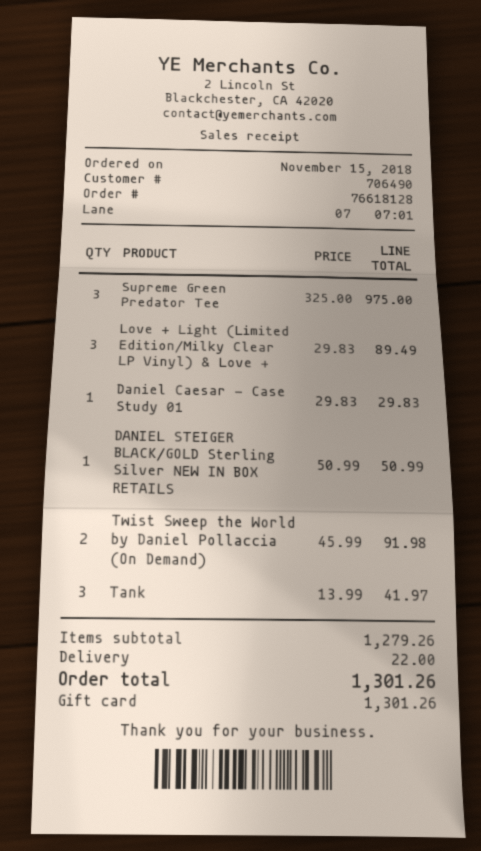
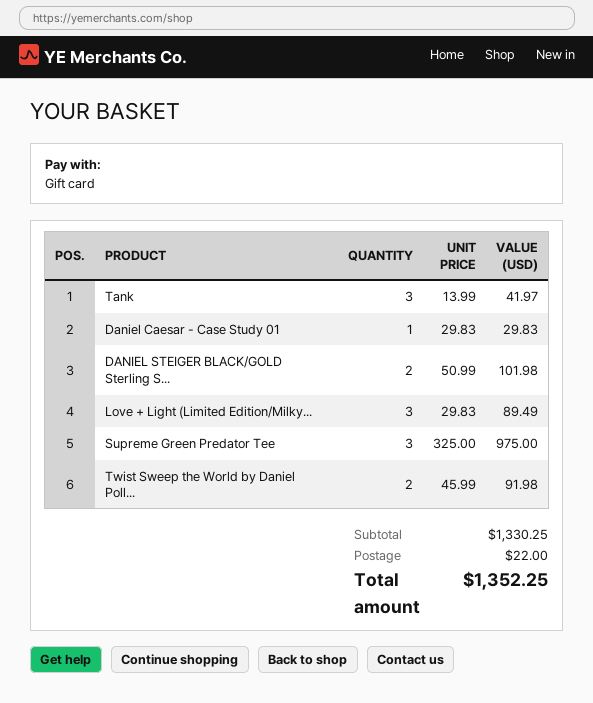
DANIEL STEIGER BLACK/GOLD Sterling Silver NEW IN BOX RETAILS: 1 x 50.99 = 50.99 -> 2 x 50.99 = 101.98
subtotal: 1279.26 -> 1330.25
total: 1301.26 -> 1352.25

